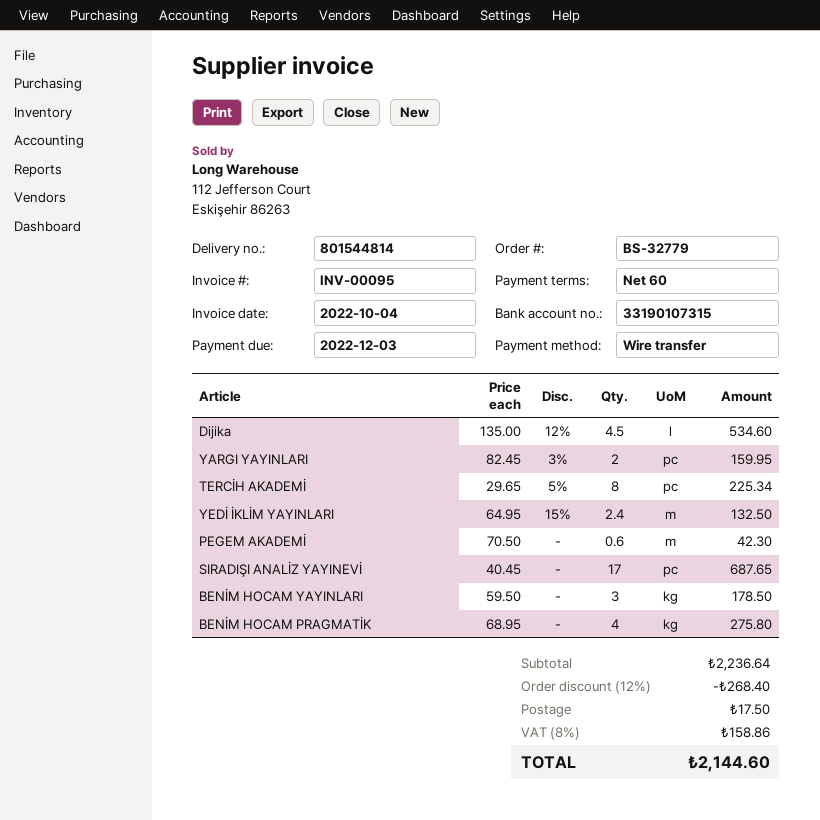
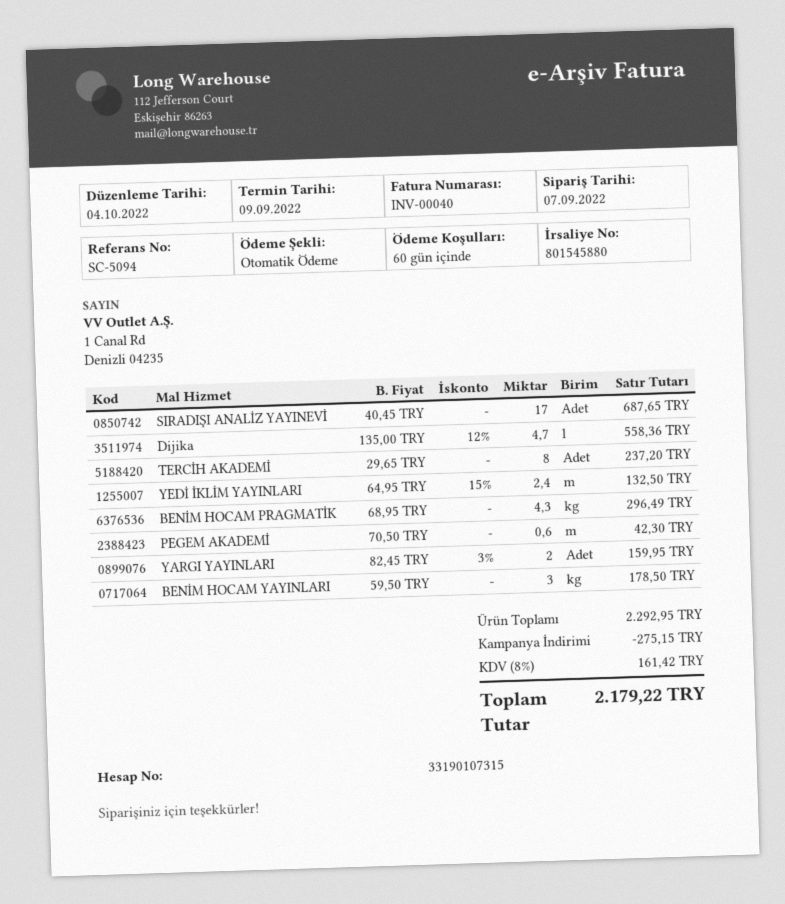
delivery note number: 801544814 -> 801545880
invoice number: INV-00095 -> INV-00040
payment method: bank transfer -> direct debit
Dijika: 4.5 x 135.00 - 12% = 534.60 -> 4.7 x 135.00 - 12% = 558.36
TERCİH AKADEMİ: 8 x 29.65 - 5% = 225.34 -> 8 x 29.65 = 237.20
BENİM HOCAM PRAGMATİK: 4 x 68.95 = 275.80 -> 4.3 x 68.95 = 296.49
subtotal: 2236.64 -> 2292.95
discount: 268.40 -> 275.15
shipping: 17.50 -> none
tax: 8% = 158.86 -> 8% = 161.42
total: 2144.60 -> 2179.22

